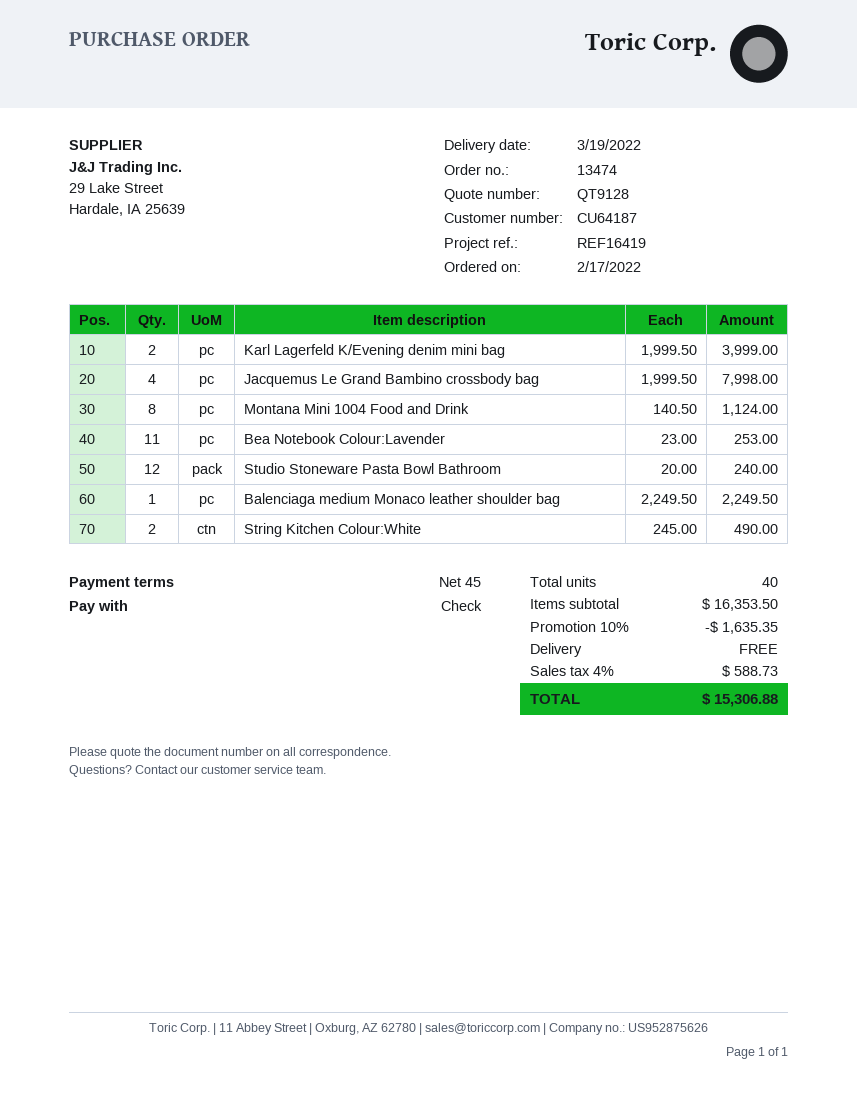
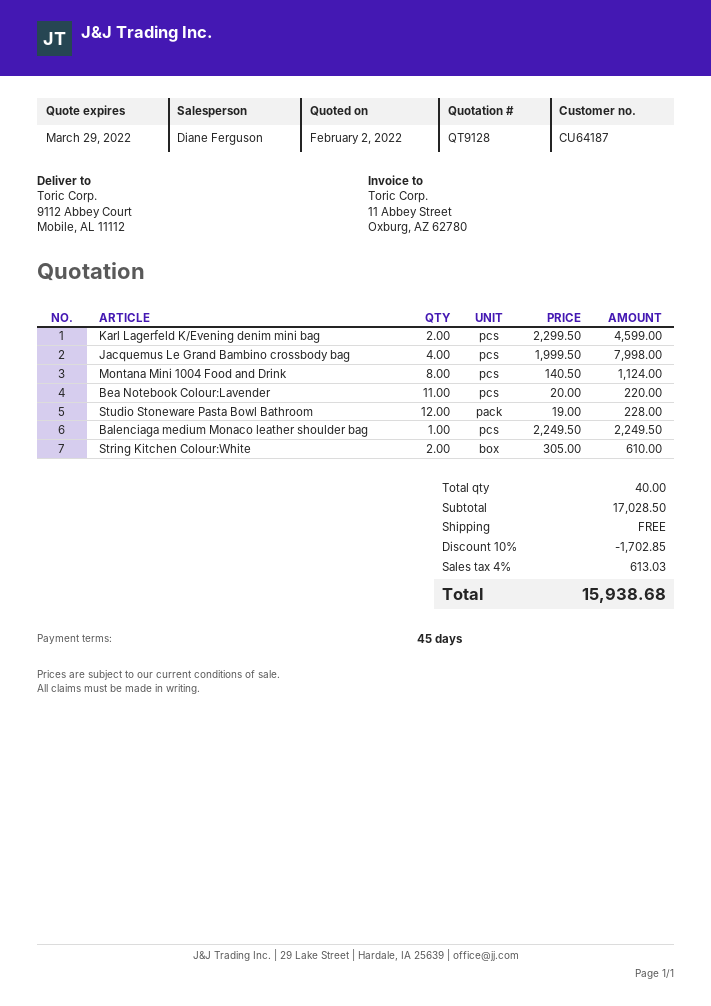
Karl Lagerfeld K/Evening denim mini bag: 2 x 1999.50 = 3999.00 -> 2 x 2299.50 = 4599.00
Bea Notebook Colour:Lavender: 11 x 23.00 = 253.00 -> 11 x 20.00 = 220.00
Studio Stoneware Pasta Bowl Bathroom: 12 x 20.00 = 240.00 -> 12 x 19.00 = 228.00
String Kitchen Colour:White: 2 x 245.00 = 490.00 -> 2 x 305.00 = 610.00
subtotal: 16353.50 -> 17028.50
discount: 10% = 1635.35 -> 10% = 1702.85
tax: 4% = 588.73 -> 4% = 613.03
total: 15306.88 -> 15938.68

